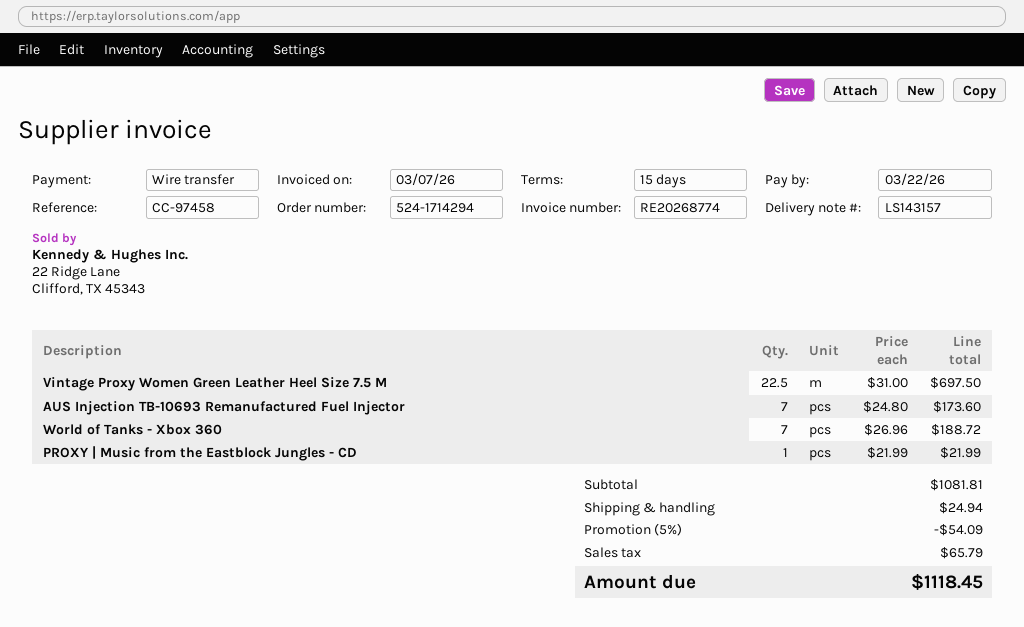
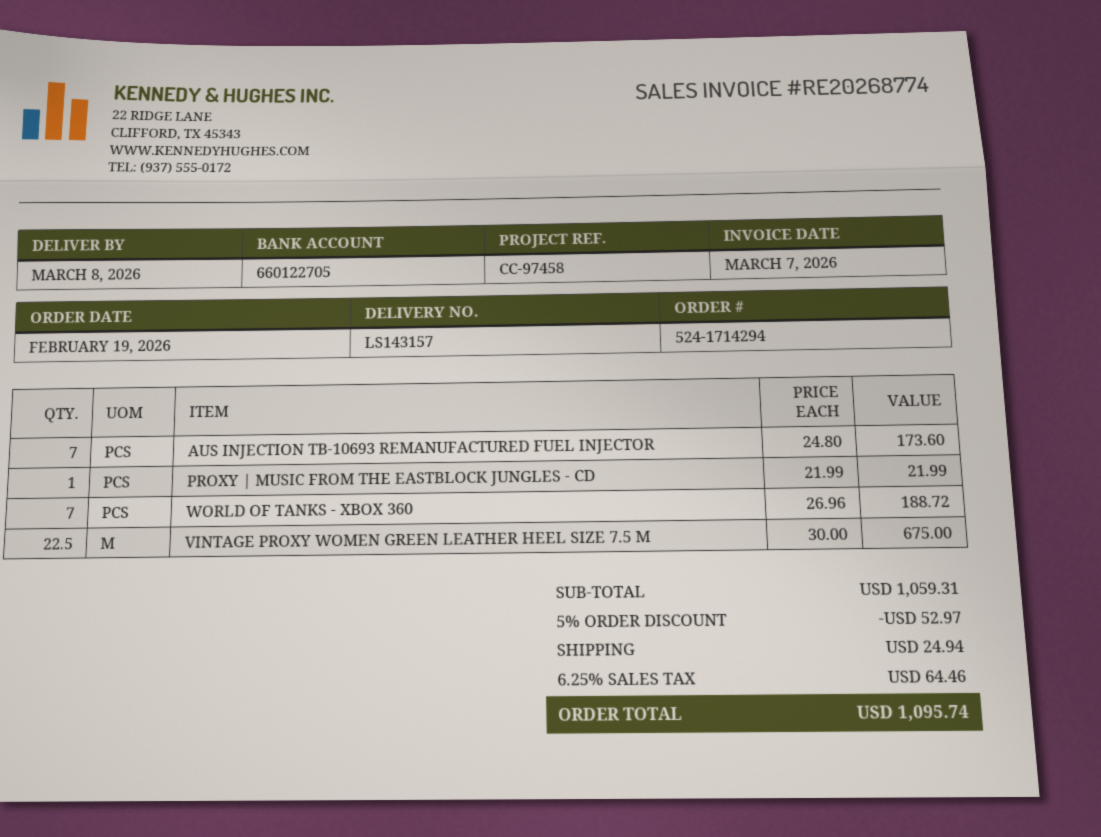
Vintage Proxy Women Green Leather Heel Size 7.5 M: 22.5 x 31.00 = 697.50 -> 22.5 x 30.00 = 675.00
subtotal: 1081.81 -> 1059.31
discount: 5% = 54.09 -> 5% = 52.97
tax: 65.79 -> 64.46
total: 1118.45 -> 1095.74

